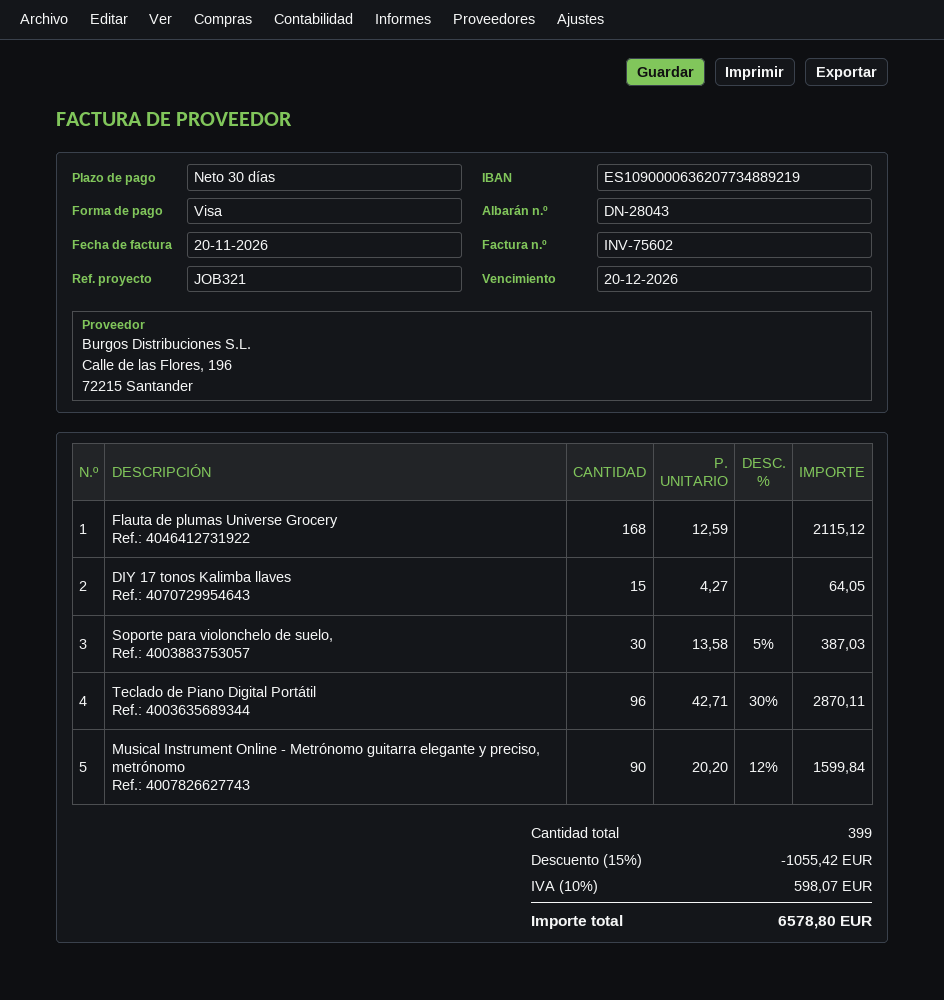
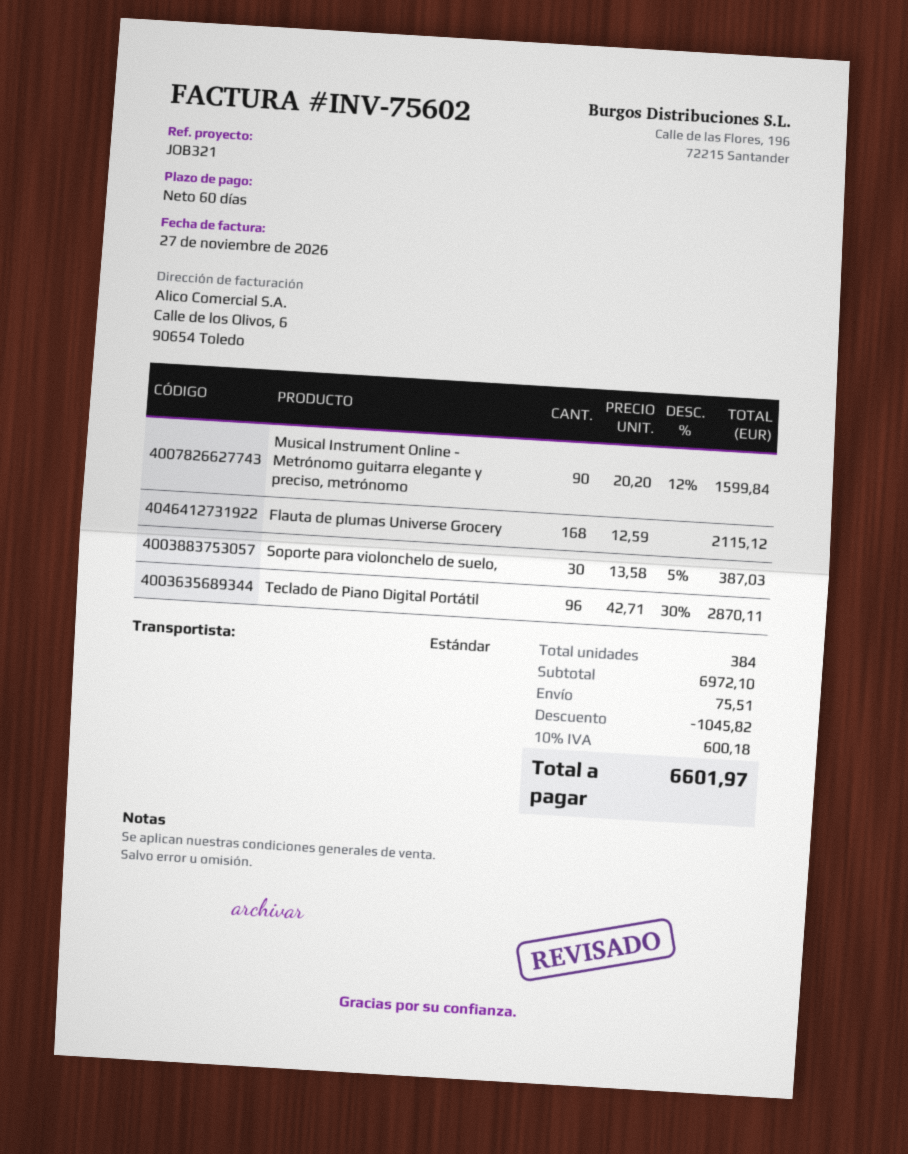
invoice date: 2026-11-20 -> 2026-11-27
payment terms: 30 days -> 60 days
DIY 17 tonos Kalimba llaves: 15 x 4.27 = 64.05 -> none
total quantity: 399 -> 384
discount: 1055.42 -> 1045.82
shipping: none -> 75.51
tax: 10% = 598.07 -> 10% = 600.18
total: 6578.80 -> 6601.97

